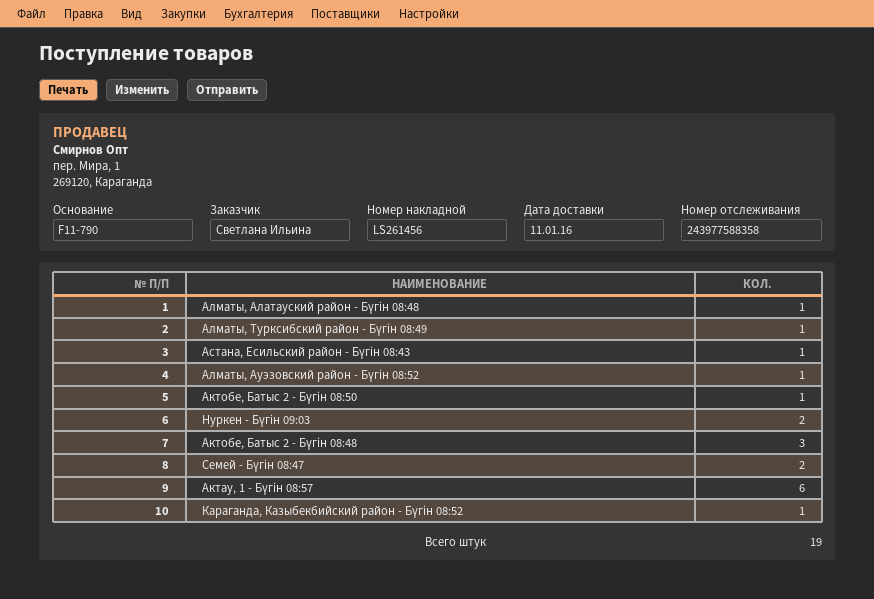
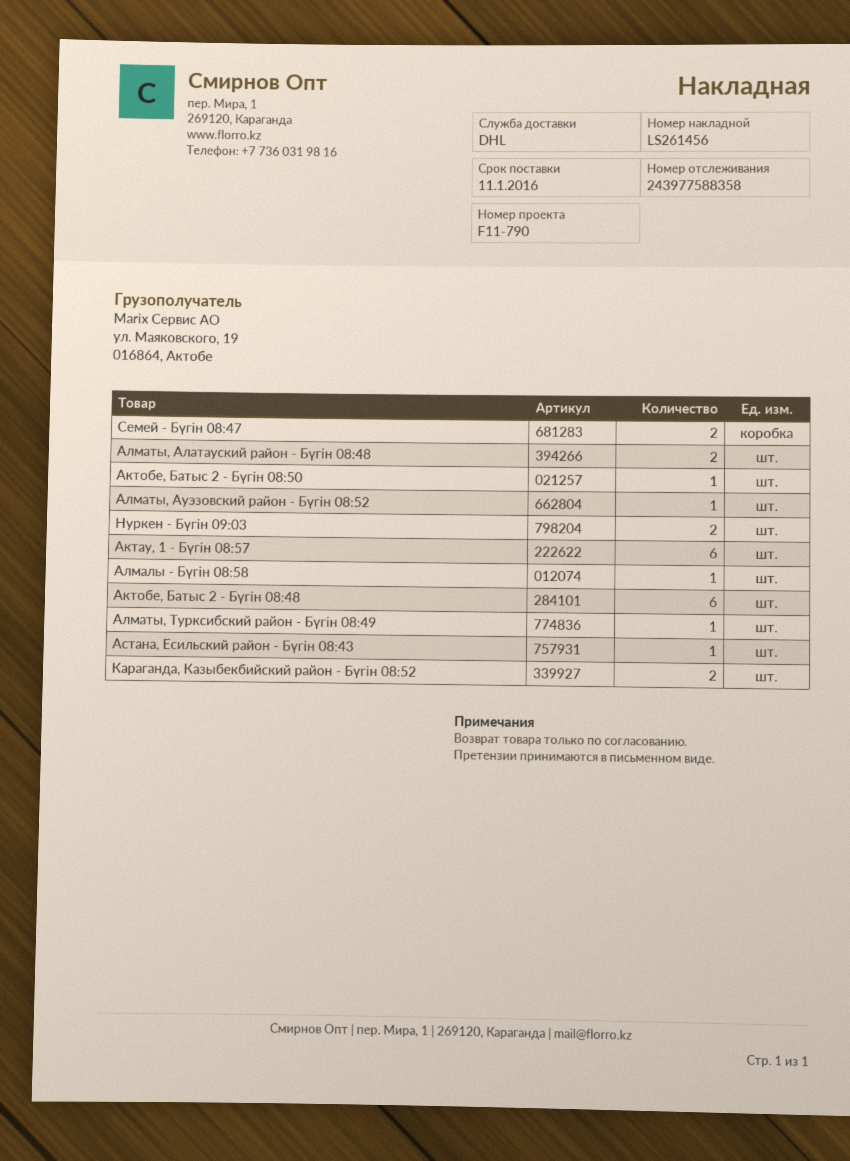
Алматы, Алатауский район - Бүгін 08:48: 1 -> 2
Актобе, Батыс 2 - Бүгін 08:48: 3 -> 6
Караганда, Казыбекбийский район - Бүгін 08:52: 1 -> 2
Алмалы - Бүгін 08:58: none -> 1

